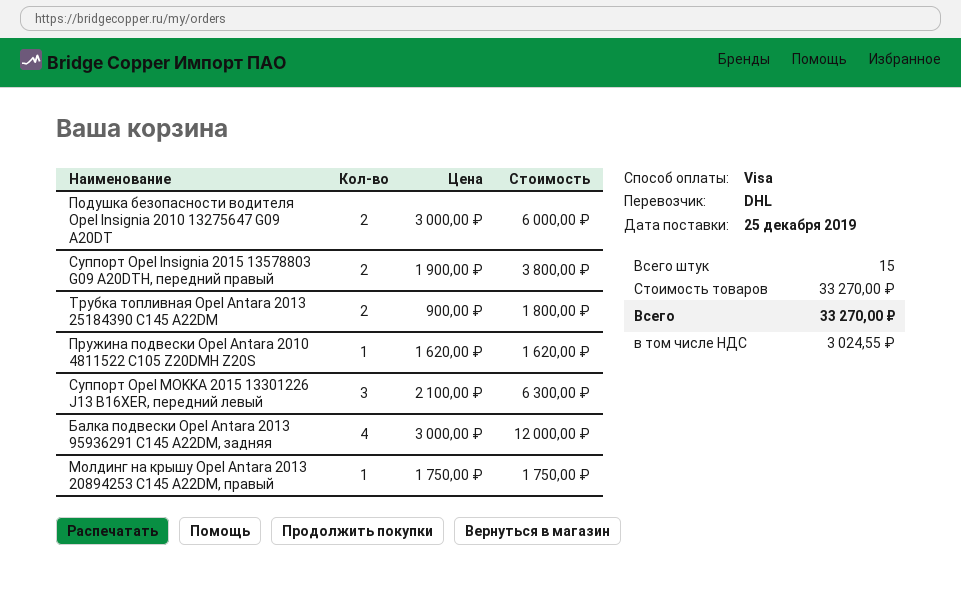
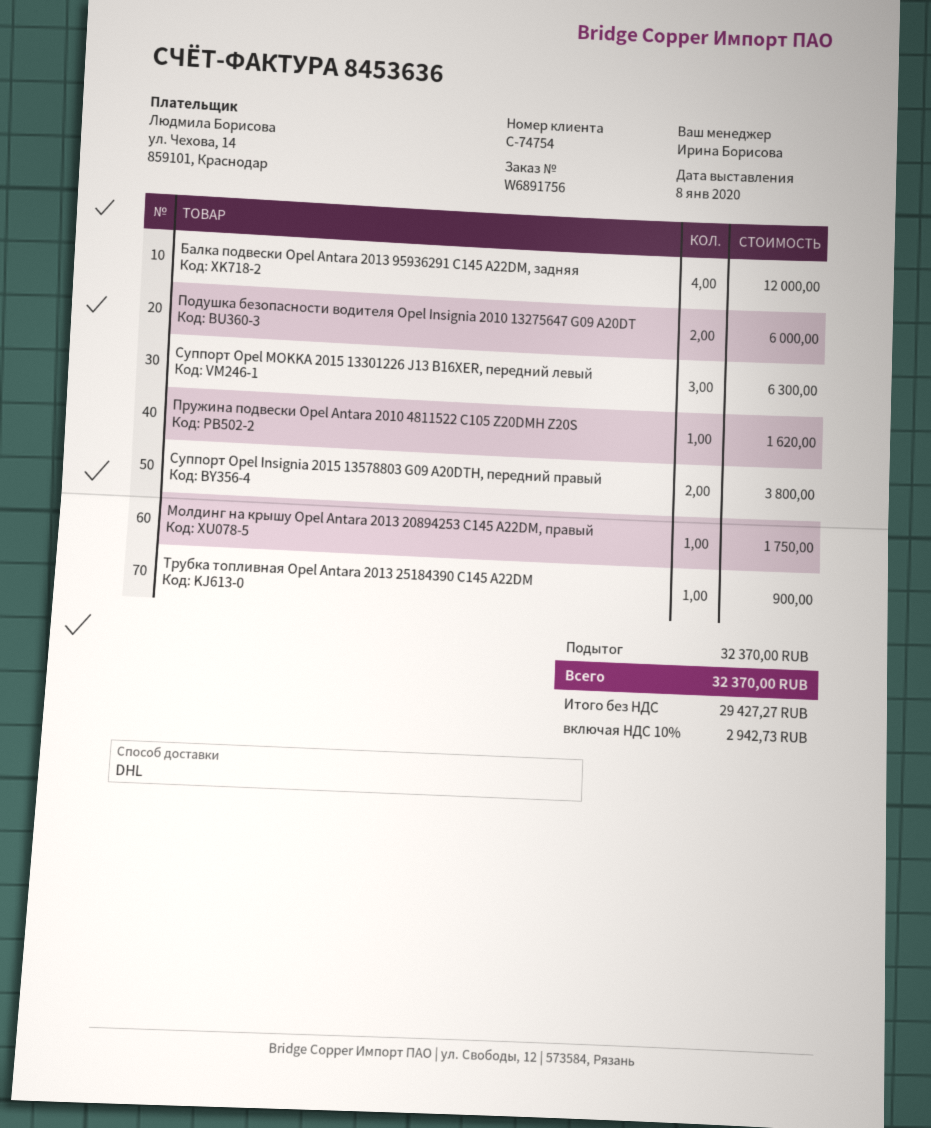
Трубка топливная Opel Antara 2013 25184390 C145 A22DM: 2 for 1800.00 -> 1 for 900.00
subtotal: 33270.00 -> 32370.00
tax: 3024.55 -> 2942.73
total: 33270.00 -> 32370.00

